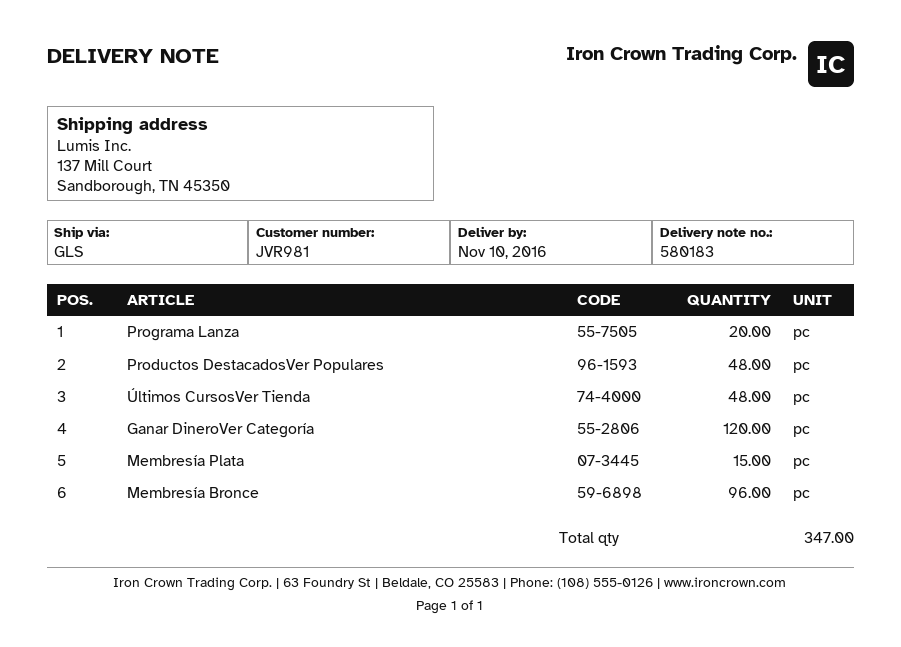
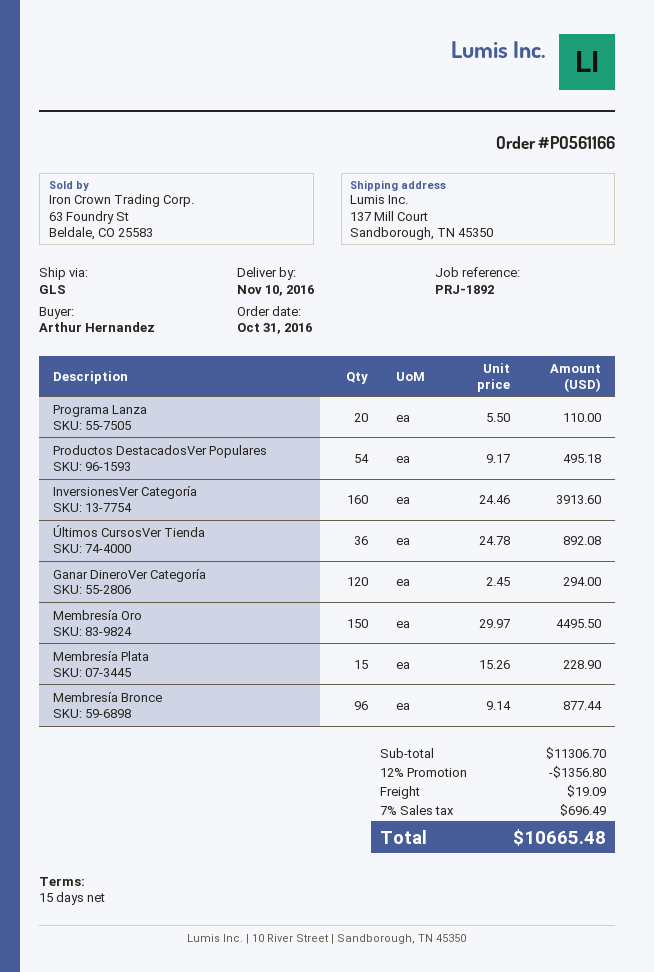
Productos DestacadosVer Populares: 48 -> 54
Últimos CursosVer Tienda: 48 -> 36
InversionesVer Categoría: none -> 160
Membresía Oro: none -> 150

